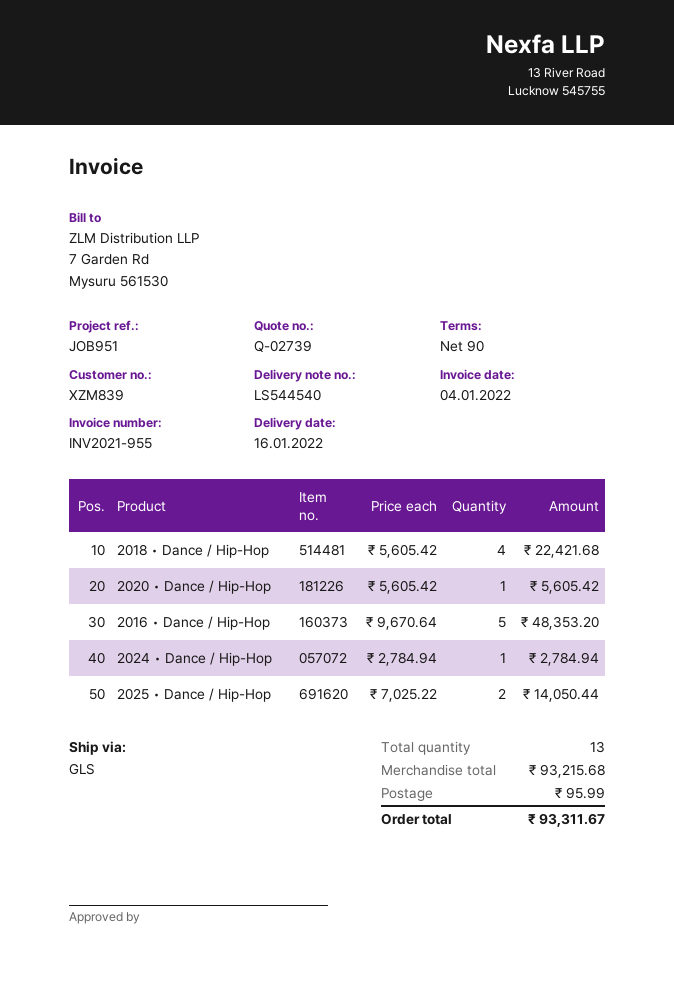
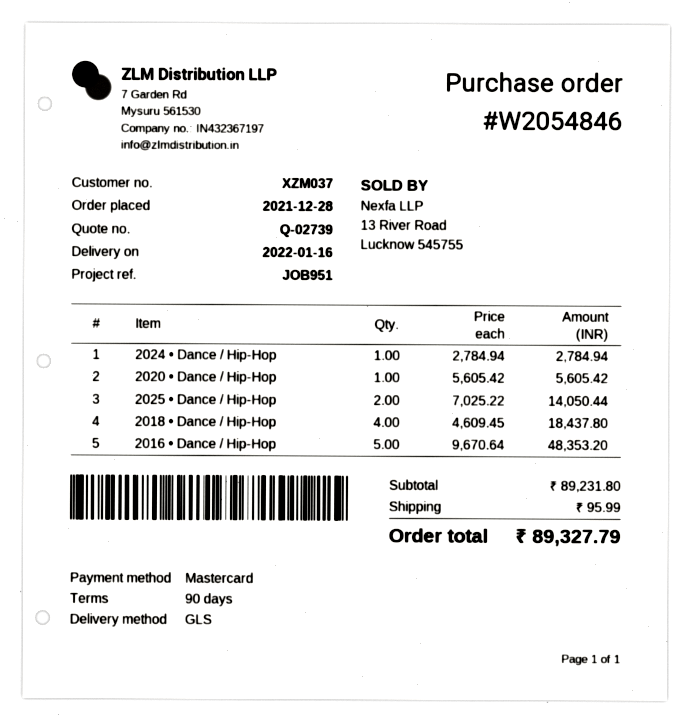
customer number: XZM839 -> XZM037
2018 • Dance / Hip-Hop: 4 x 5605.42 = 22421.68 -> 4 x 4609.45 = 18437.80
subtotal: 93215.68 -> 89231.80
total: 93311.67 -> 89327.79

